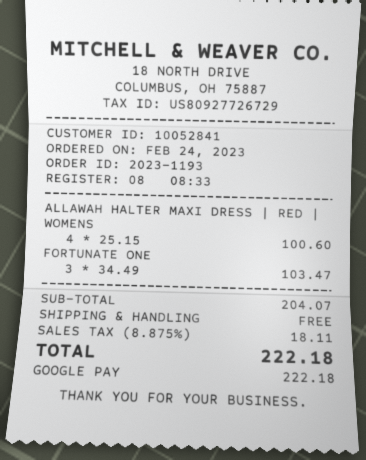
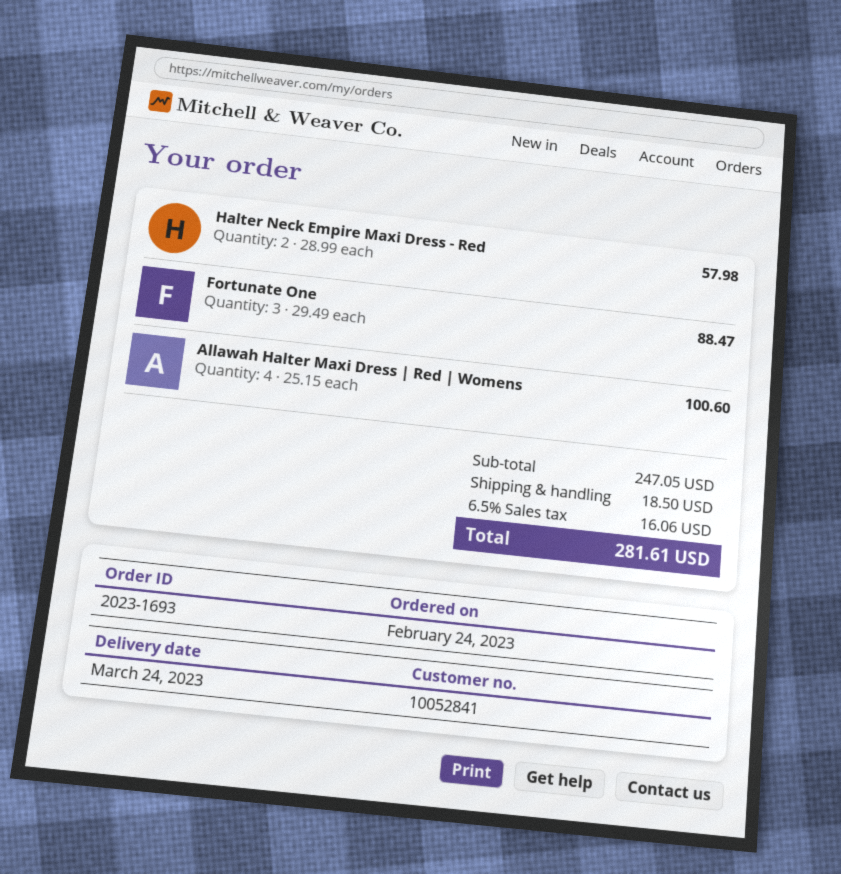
order number: 2023-1193 -> 2023-1693
FORTUNATE ONE: 3 x 34.49 = 103.47 -> 3 x 29.49 = 88.47
Halter Neck Empire Maxi Dress - Red: none -> 2 x 28.99 = 57.98
subtotal: 204.07 -> 247.05
shipping: 0.00 -> 18.50
tax: 8.875% = 18.11 -> 6.5% = 16.06
total: 222.18 -> 281.61

